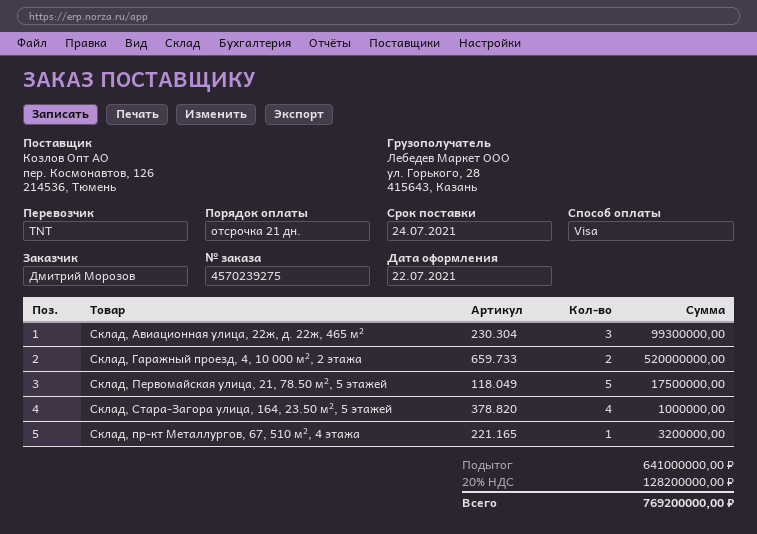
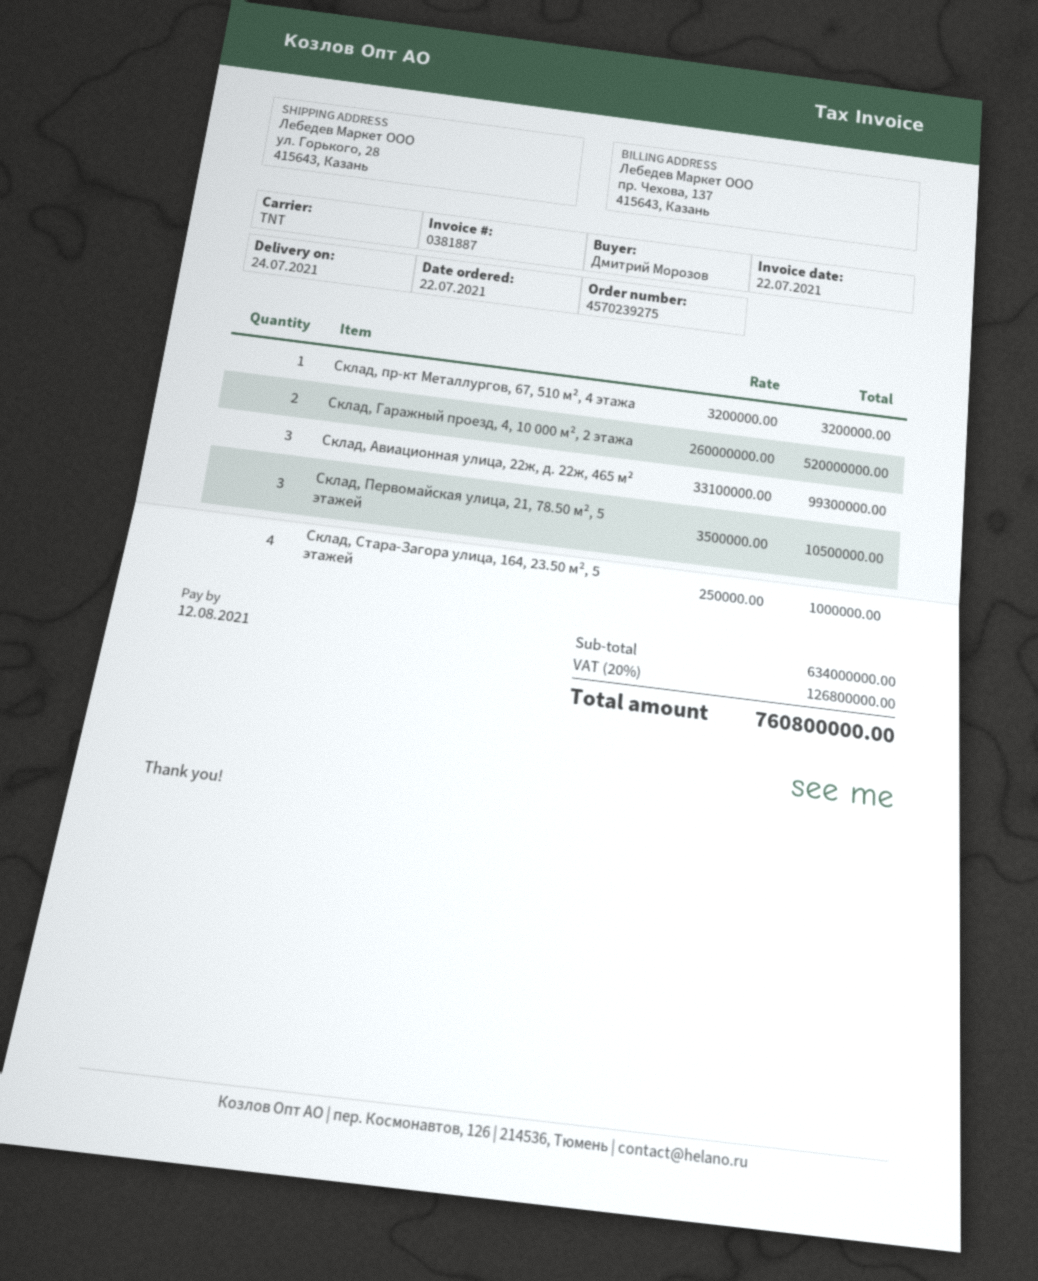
Склад, Первомайская улица, 21, 78.50 м², 5 этажей: 5 for 17500000.00 -> 3 for 10500000.00
subtotal: 641000000.00 -> 634000000.00
tax: 20% = 128200000.00 -> 20% = 126800000.00
total: 769200000.00 -> 760800000.00

